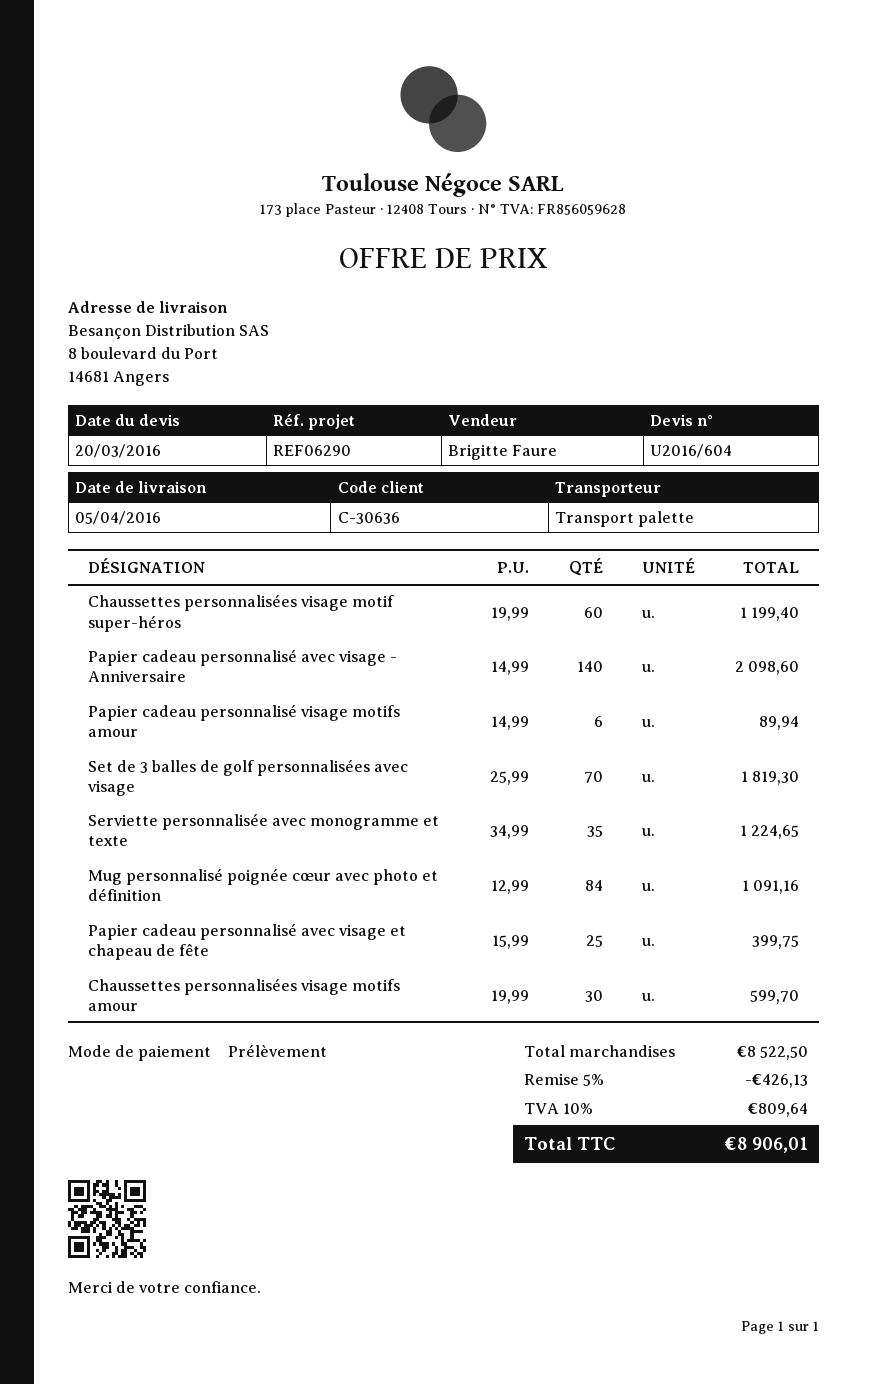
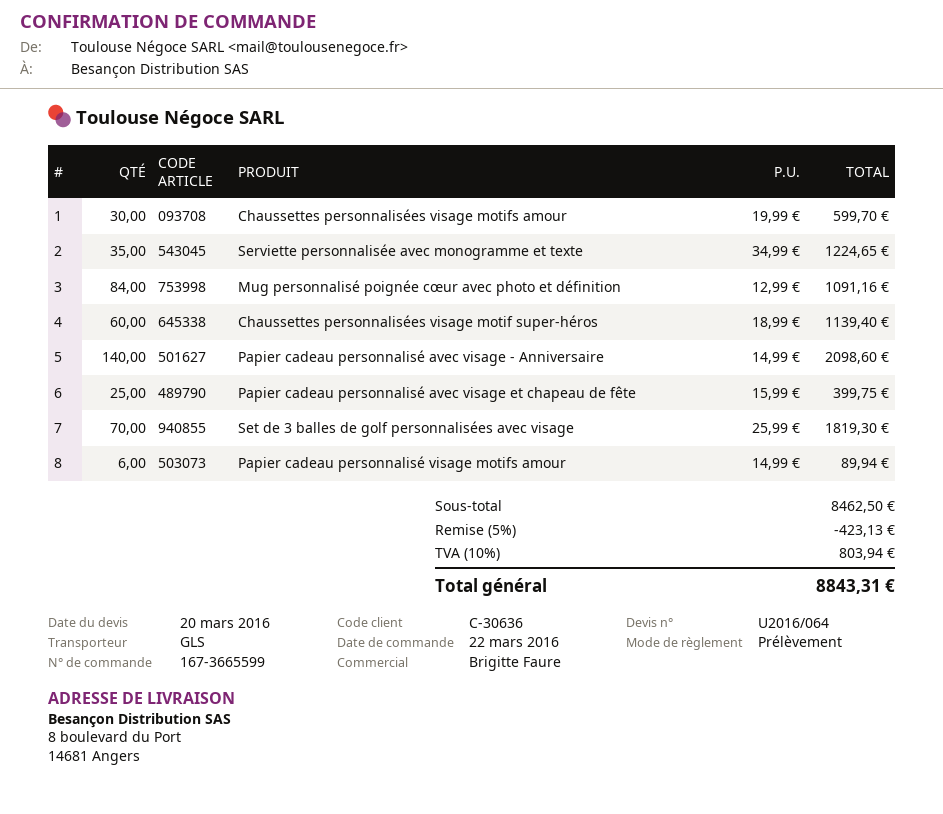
quote number: U2016/604 -> U2016/064
shipping method: pallet freight -> GLS
Chaussettes personnalisées visage motif super-héros: 60 x 19.99 = 1199.40 -> 60 x 18.99 = 1139.40
subtotal: 8522.50 -> 8462.50
discount: 5% = 426.13 -> 5% = 423.13
tax: 10% = 809.64 -> 10% = 803.94
total: 8906.01 -> 8843.31

